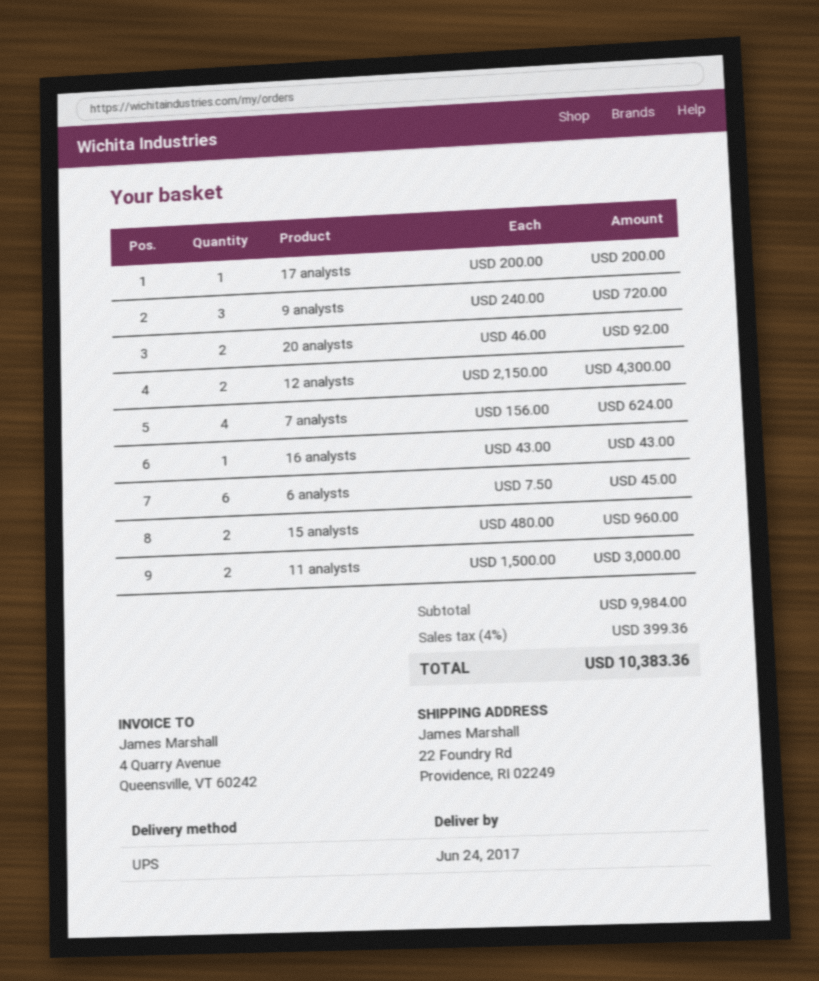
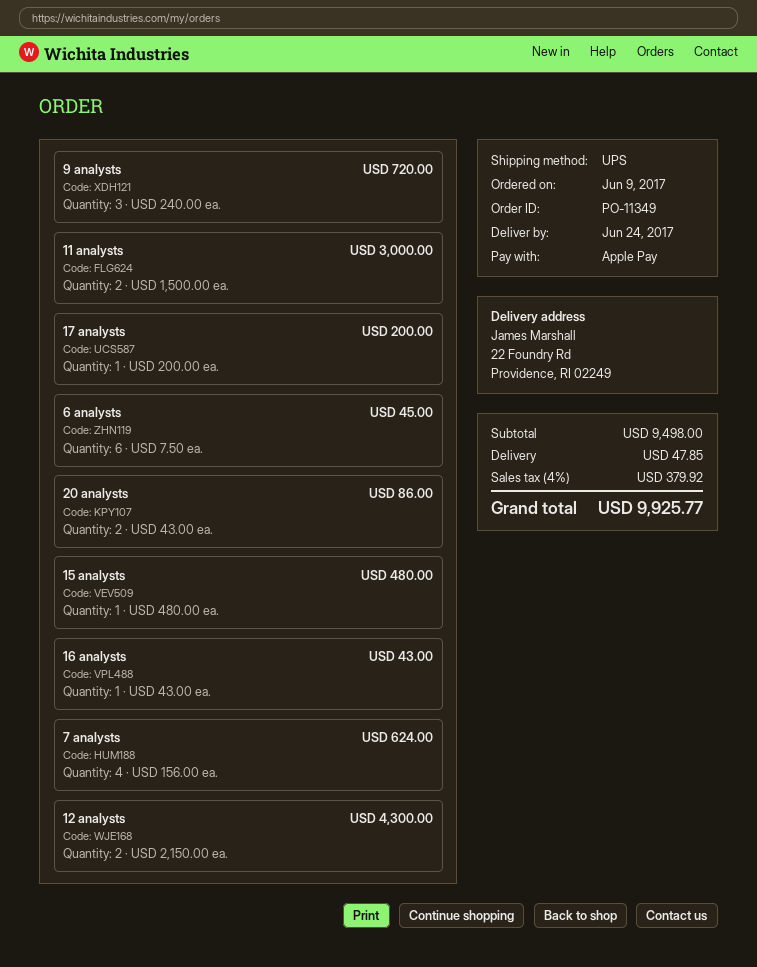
20 analysts: 2 x 46.00 = 92.00 -> 2 x 43.00 = 86.00
15 analysts: 2 x 480.00 = 960.00 -> 1 x 480.00 = 480.00
subtotal: 9984.00 -> 9498.00
shipping: none -> 47.85
tax: 4% = 399.36 -> 4% = 379.92
total: 10383.36 -> 9925.77

